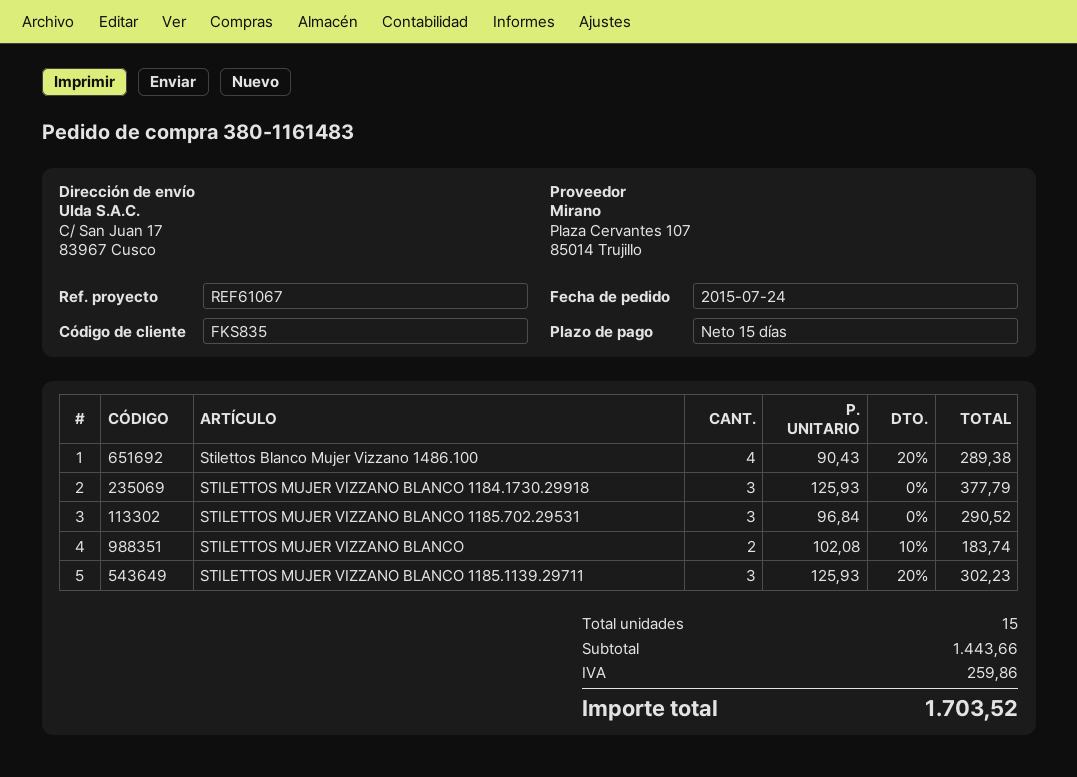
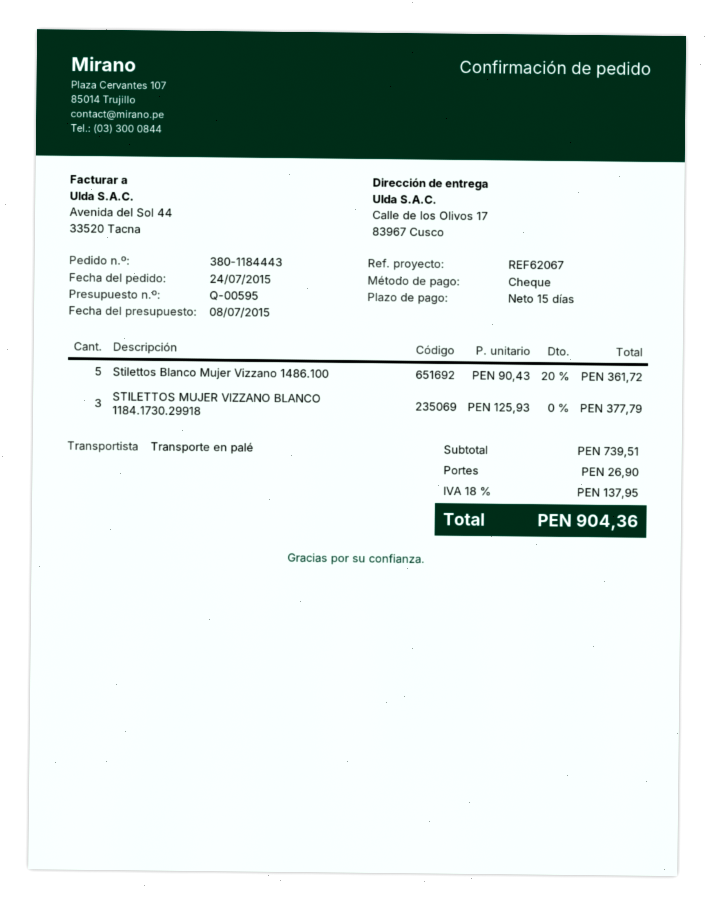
order number: 380-1161483 -> 380-1184443
reference: REF61067 -> REF62067
ship to: C/ San Juan 17, 83967 Cusco -> Calle de los Olivos 17, 83967 Cusco
Stilettos Blanco Mujer Vizzano 1486.100: 4 x 90.43 - 20% = 289.38 -> 5 x 90.43 - 20% = 361.72
STILETTOS MUJER VIZZANO BLANCO 1185.702.29531: 3 x 96.84 = 290.52 -> none
STILETTOS MUJER VIZZANO BLANCO: 2 x 102.08 - 10% = 183.74 -> none
STILETTOS MUJER VIZZANO BLANCO 1185.1139.29711: 3 x 125.93 - 20% = 302.23 -> none
subtotal: 1443.66 -> 739.51
shipping: none -> 26.90
tax: 259.86 -> 137.95
total: 1703.52 -> 904.36

